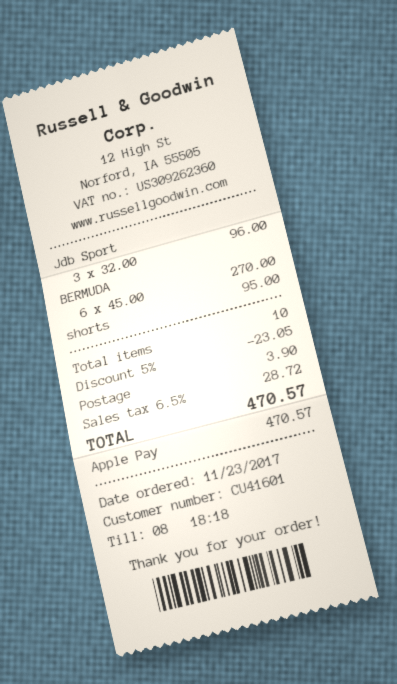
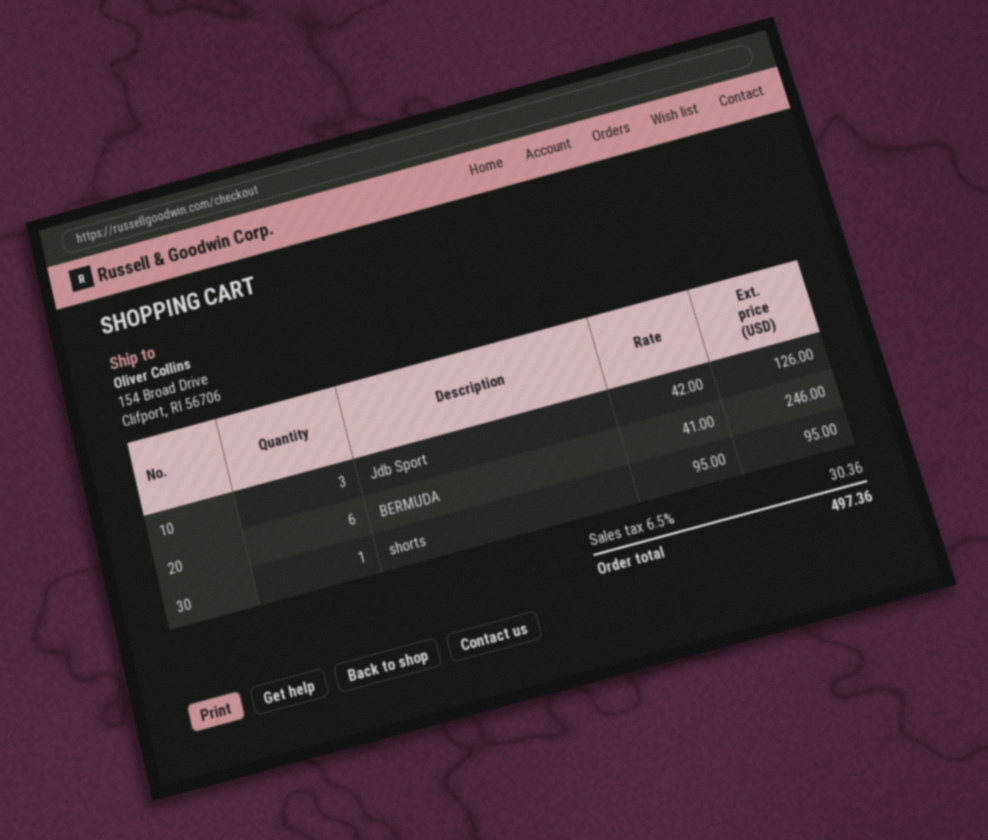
Jdb Sport: 3 x 32.00 = 96.00 -> 3 x 42.00 = 126.00
BERMUDA: 6 x 45.00 = 270.00 -> 6 x 41.00 = 246.00
discount: 5% = 23.05 -> none
shipping: 3.90 -> none
tax: 6.5% = 28.72 -> 6.5% = 30.36
total: 470.57 -> 497.36

